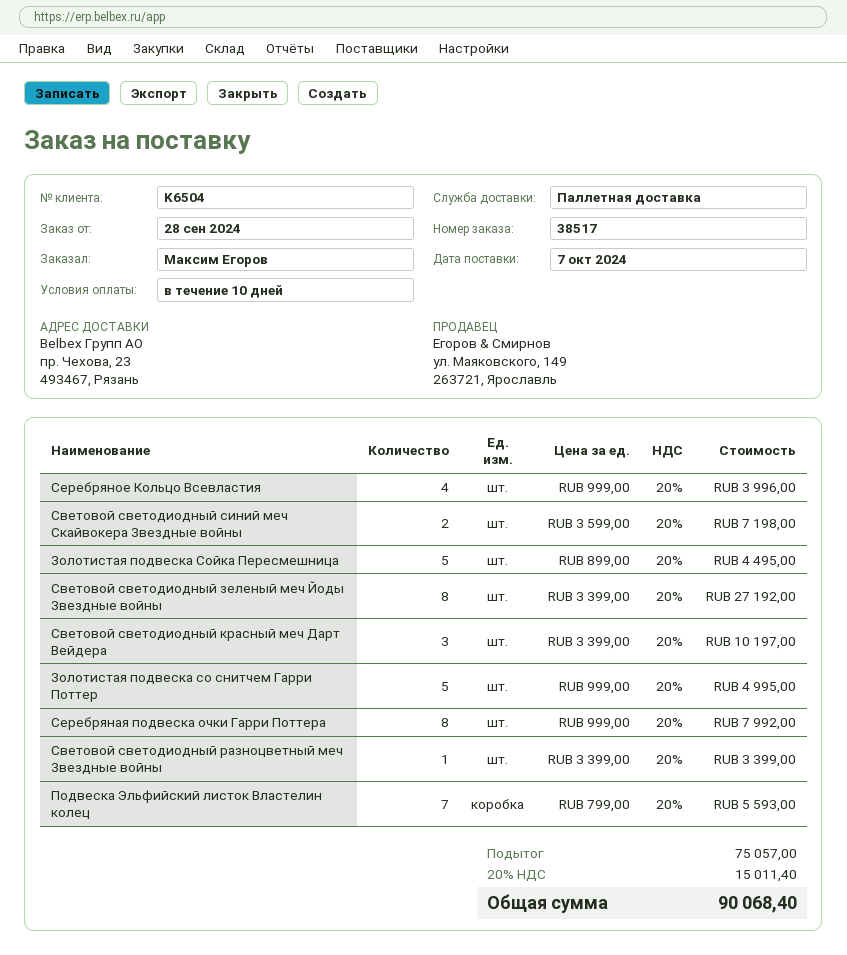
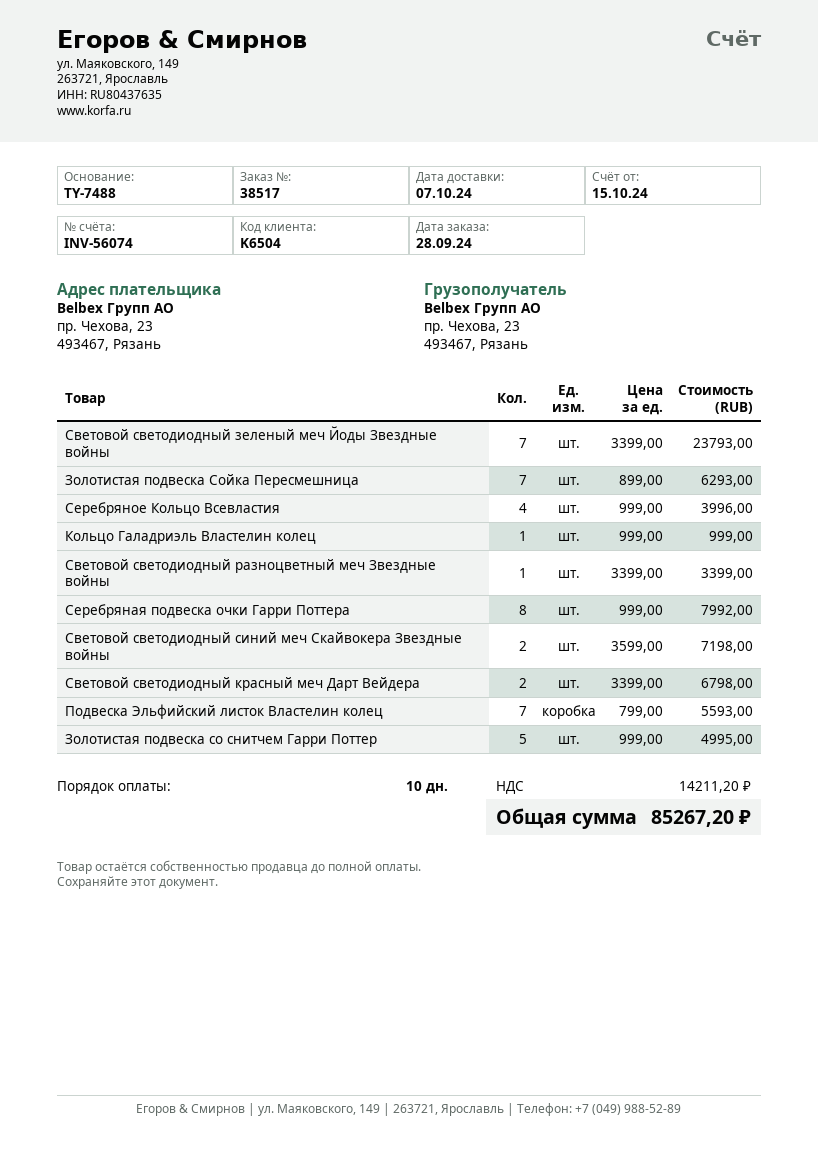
Золотистая подвеска Сойка Пересмешница: 5 x 899.00 = 4495.00 -> 7 x 899.00 = 6293.00
Световой светодиодный зеленый меч Йоды Звездные войны: 8 x 3399.00 = 27192.00 -> 7 x 3399.00 = 23793.00
Световой светодиодный красный меч Дарт Вейдера: 3 x 3399.00 = 10197.00 -> 2 x 3399.00 = 6798.00
Кольцо Галадриэль Властелин колец: none -> 1 x 999.00 = 999.00
tax: 15011.40 -> 14211.20
total: 90068.40 -> 85267.20

